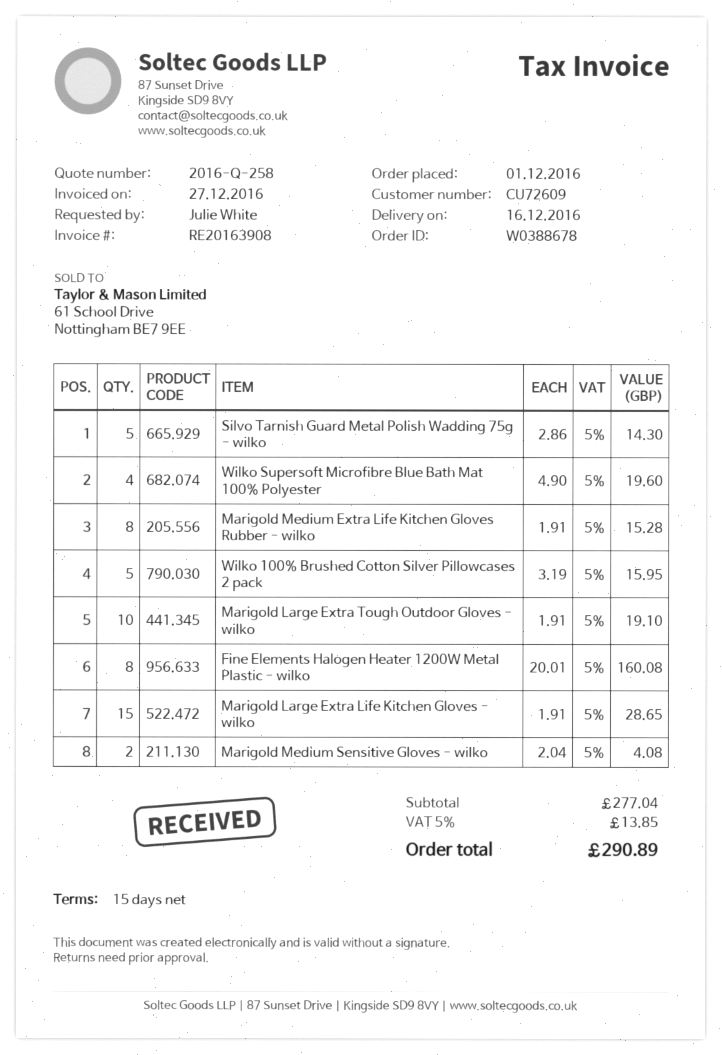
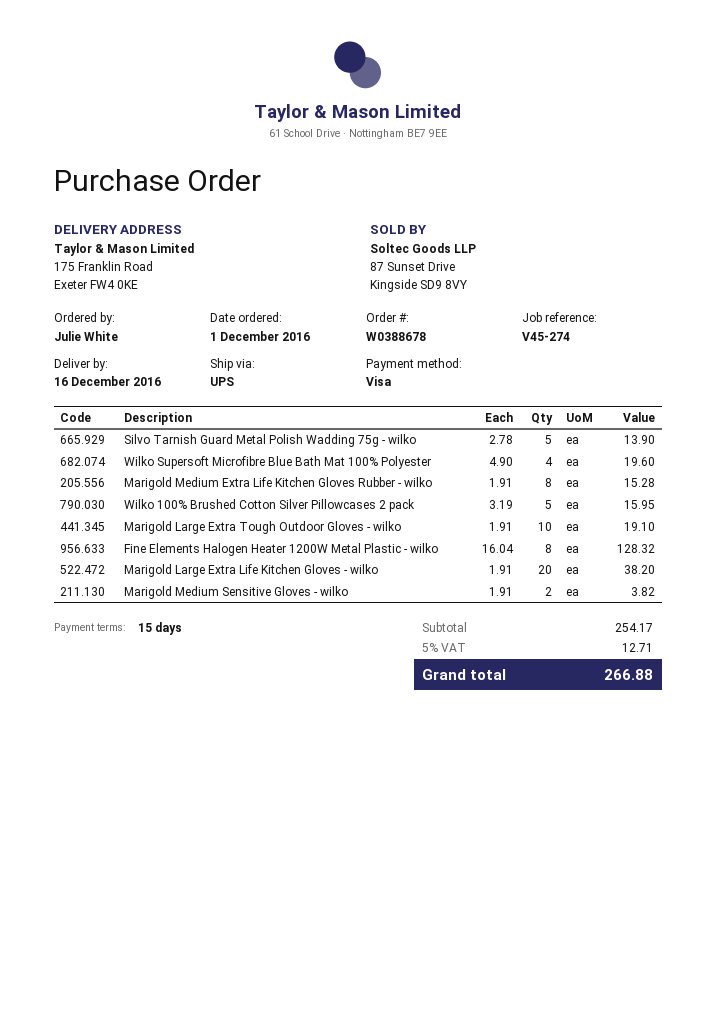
Silvo Tarnish Guard Metal Polish Wadding 75g - wilko: 5 x 2.86 = 14.30 -> 5 x 2.78 = 13.90
Fine Elements Halogen Heater 1200W Metal Plastic - wilko: 8 x 20.01 = 160.08 -> 8 x 16.04 = 128.32
Marigold Large Extra Life Kitchen Gloves - wilko: 15 x 1.91 = 28.65 -> 20 x 1.91 = 38.20
Marigold Medium Sensitive Gloves - wilko: 2 x 2.04 = 4.08 -> 2 x 1.91 = 3.82
subtotal: 277.04 -> 254.17
tax: 5% = 13.85 -> 5% = 12.71
total: 290.89 -> 266.88

